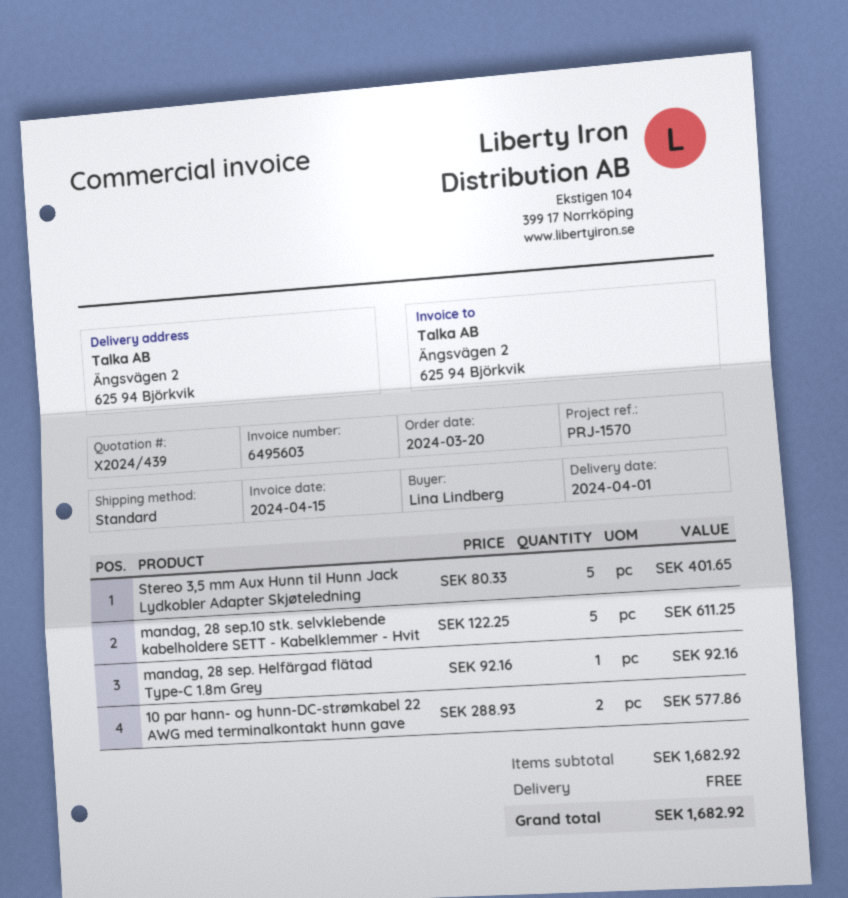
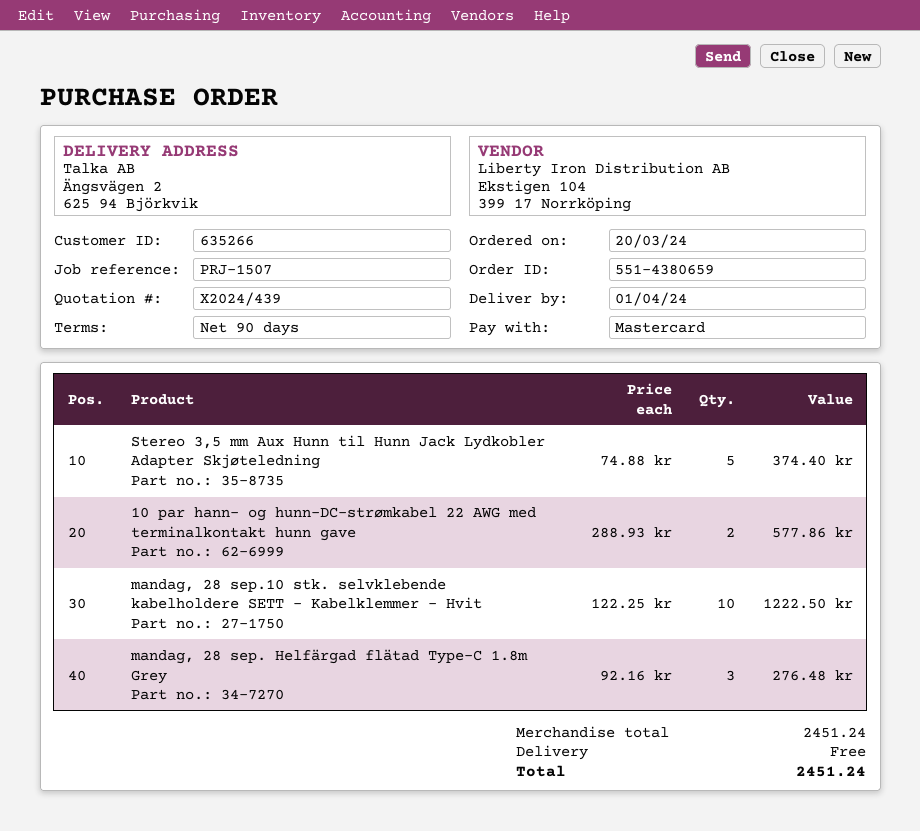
reference: PRJ-1570 -> PRJ-1507
Stereo 3,5 mm Aux Hunn til Hunn Jack Lydkobler Adapter Skjøteledning: 5 x 80.33 = 401.65 -> 5 x 74.88 = 374.40
mandag, 28 sep.10 stk. selvklebende kabelholdere SETT - Kabelklemmer - Hvit: 5 x 122.25 = 611.25 -> 10 x 122.25 = 1222.50
mandag, 28 sep. Helfärgad flätad Type-C 1.8m Grey: 1 x 92.16 = 92.16 -> 3 x 92.16 = 276.48
subtotal: 1682.92 -> 2451.24
total: 1682.92 -> 2451.24

